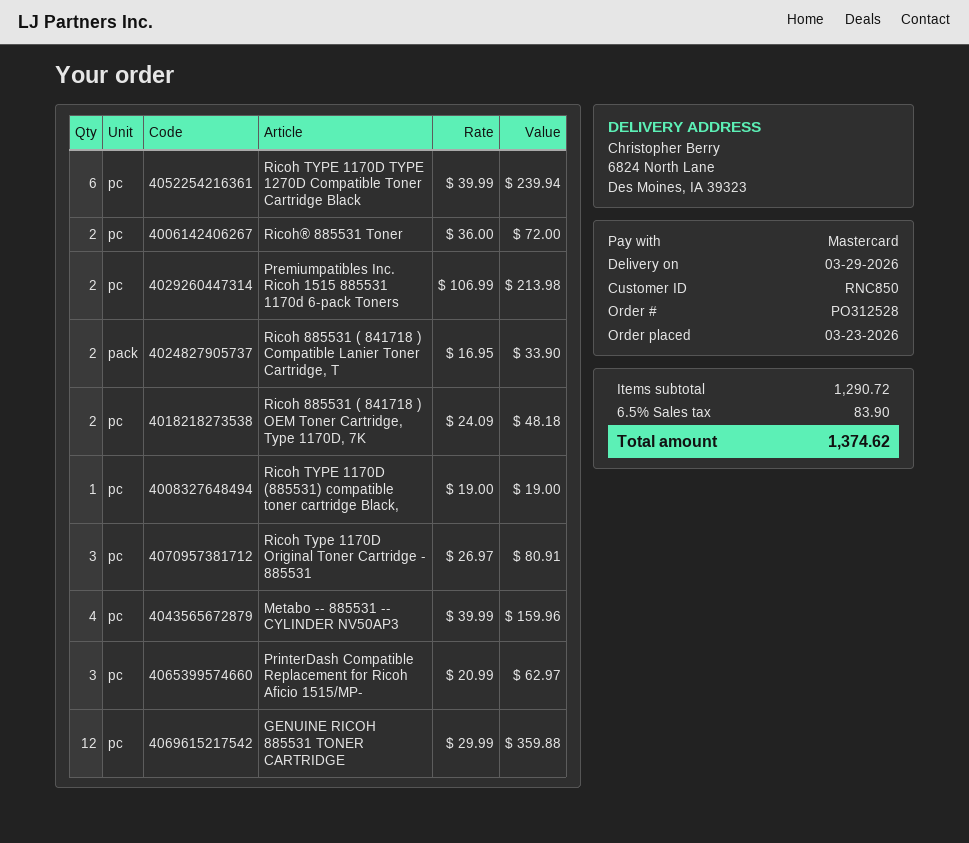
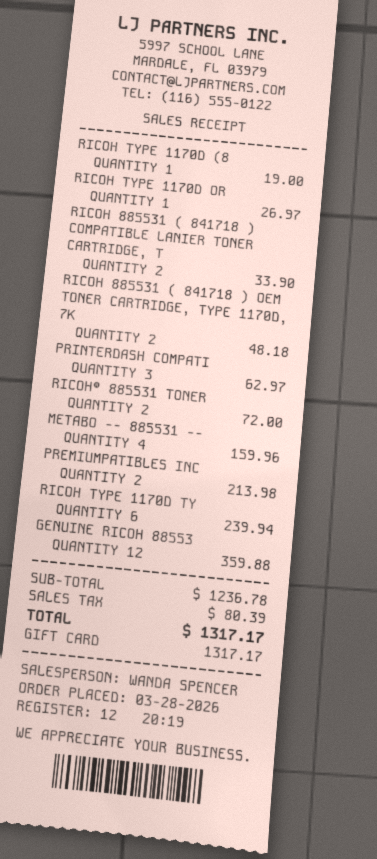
order date: 2026-03-23 -> 2026-03-28
payment method: Mastercard -> gift card
Ricoh Type 1170D Original Toner Cartridge - 885531: 3 for 80.91 -> 1 for 26.97
subtotal: 1290.72 -> 1236.78
tax: 83.90 -> 80.39
total: 1374.62 -> 1317.17

